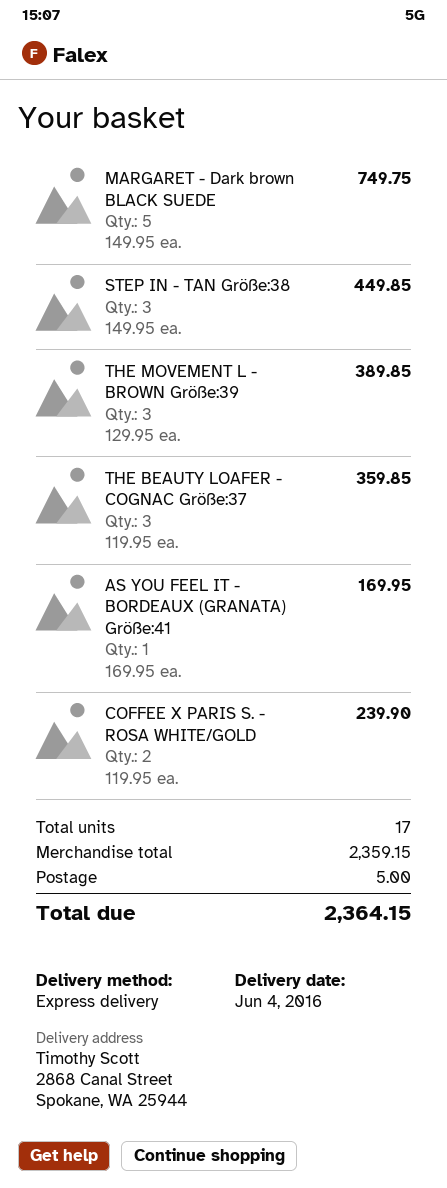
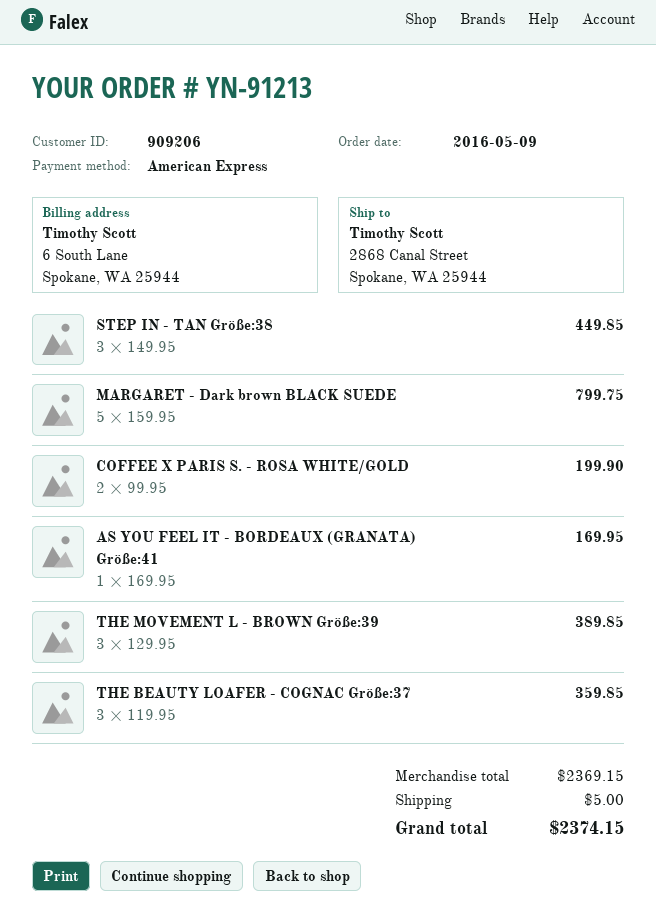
MARGARET - Dark brown BLACK SUEDE: 5 x 149.95 = 749.75 -> 5 x 159.95 = 799.75
COFFEE X PARIS S. - ROSA WHITE/GOLD: 2 x 119.95 = 239.90 -> 2 x 99.95 = 199.90
subtotal: 2359.15 -> 2369.15
total: 2364.15 -> 2374.15

